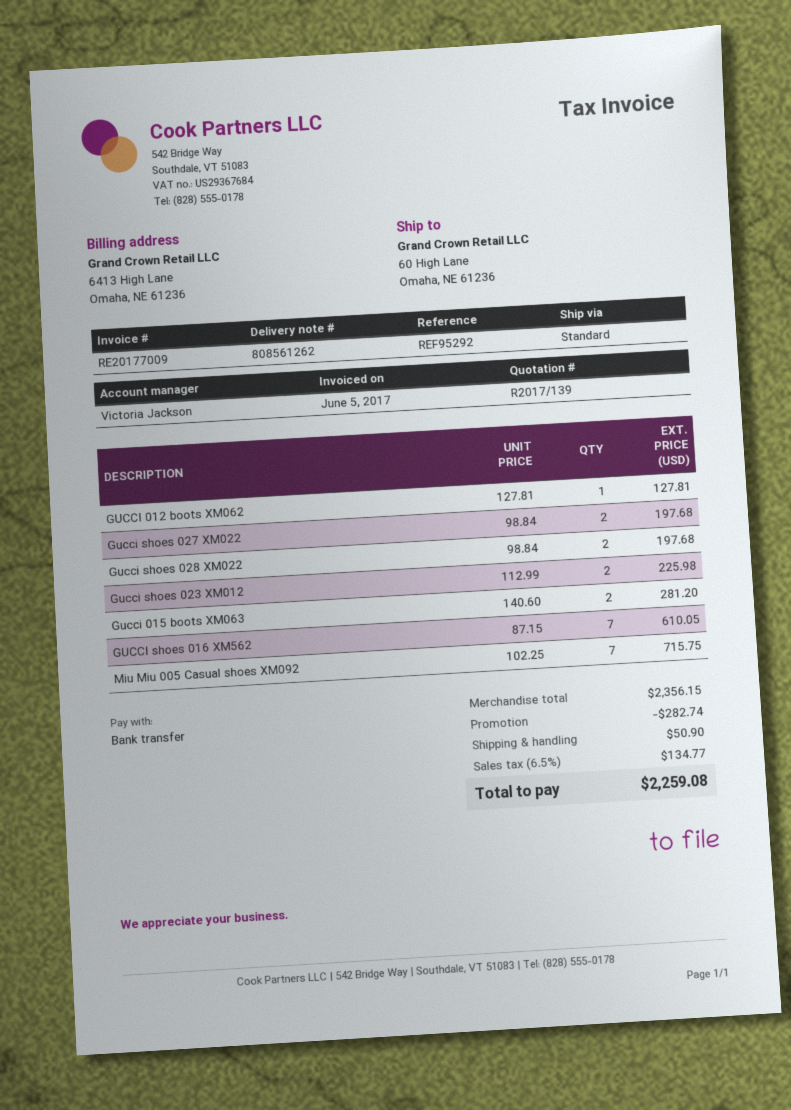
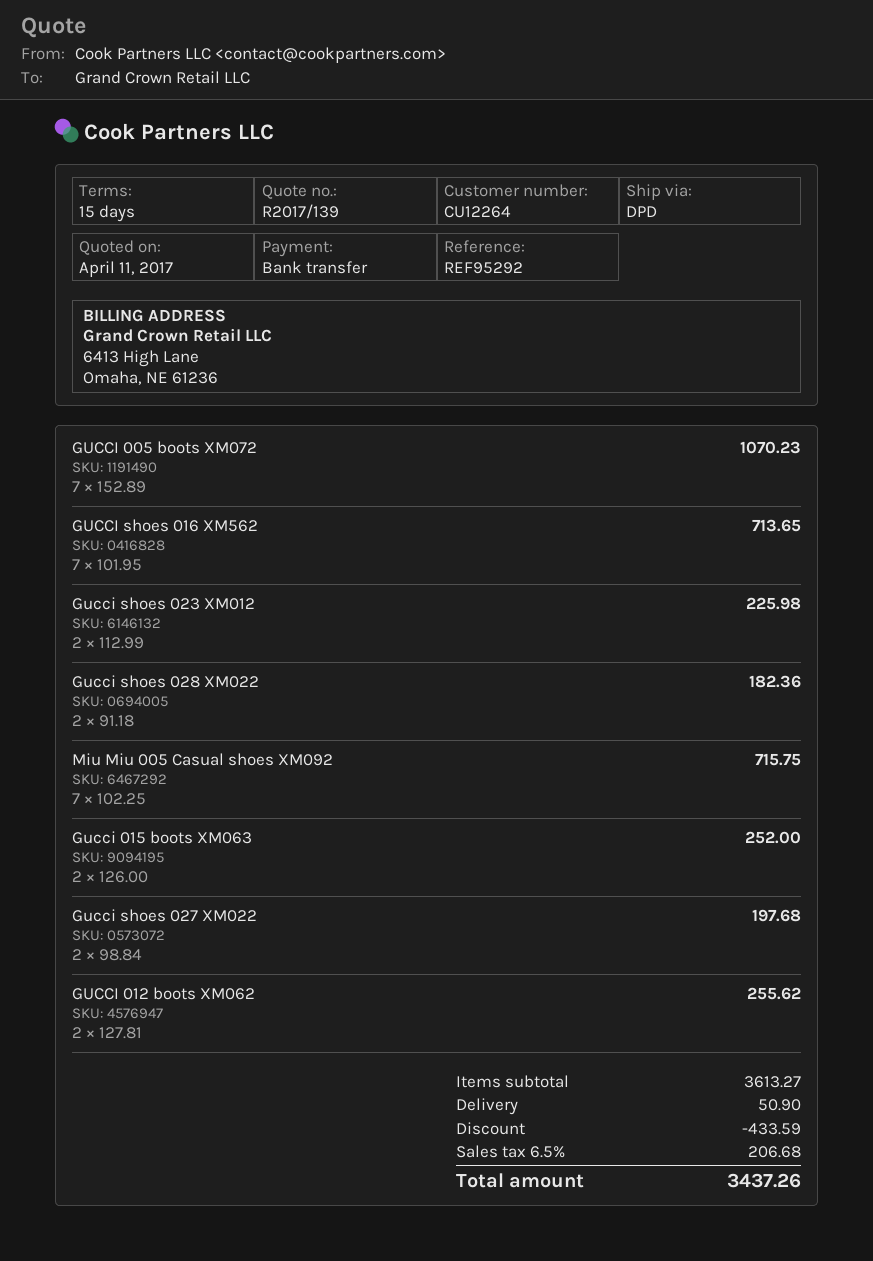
shipping method: standard -> DPD
GUCCI 012 boots XM062: 1 x 127.81 = 127.81 -> 2 x 127.81 = 255.62
Gucci shoes 028 XM022: 2 x 98.84 = 197.68 -> 2 x 91.18 = 182.36
Gucci 015 boots XM063: 2 x 140.60 = 281.20 -> 2 x 126.00 = 252.00
GUCCI shoes 016 XM562: 7 x 87.15 = 610.05 -> 7 x 101.95 = 713.65
GUCCI 005 boots XM072: none -> 7 x 152.89 = 1070.23
subtotal: 2356.15 -> 3613.27
discount: 282.74 -> 433.59
tax: 6.5% = 134.77 -> 6.5% = 206.68
total: 2259.08 -> 3437.26

